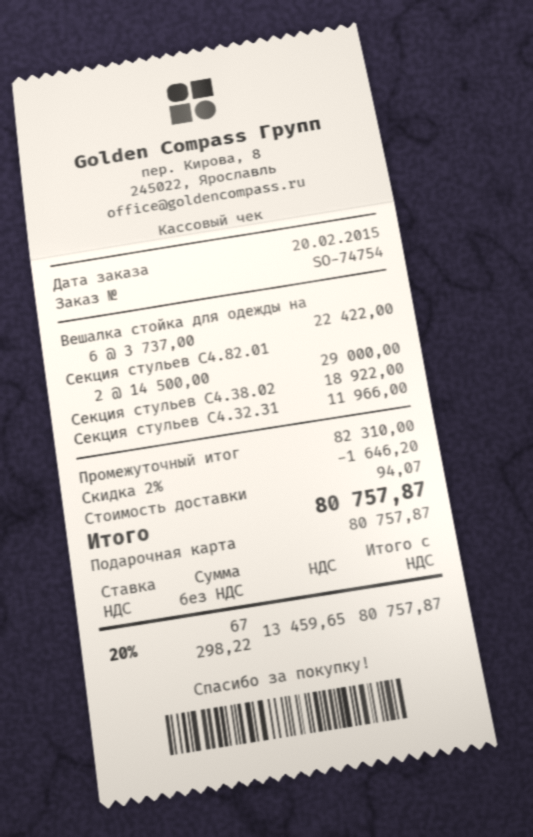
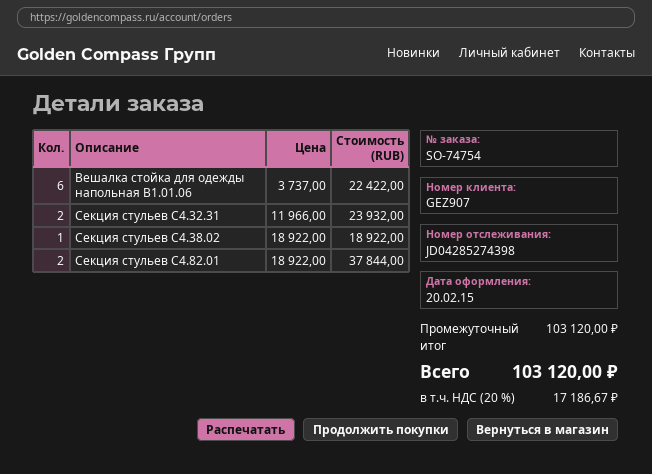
Секция стульев С4.82.01: 2 x 14500.00 = 29000.00 -> 2 x 18922.00 = 37844.00
Секция стульев С4.32.31: 1 x 11966.00 = 11966.00 -> 2 x 11966.00 = 23932.00
subtotal: 82310.00 -> 103120.00
discount: 2% = 1646.20 -> none
shipping: 94.07 -> none
tax: 20% = 13459.65 -> 20% = 17186.67
total: 80757.87 -> 103120.00

